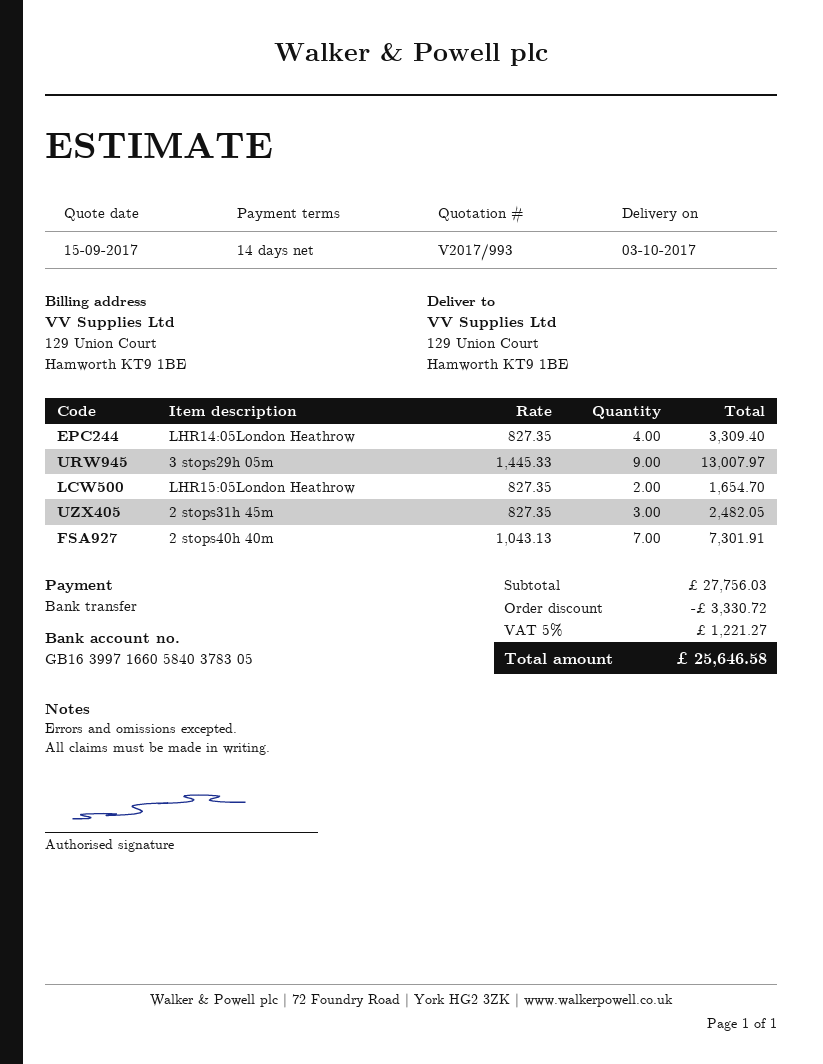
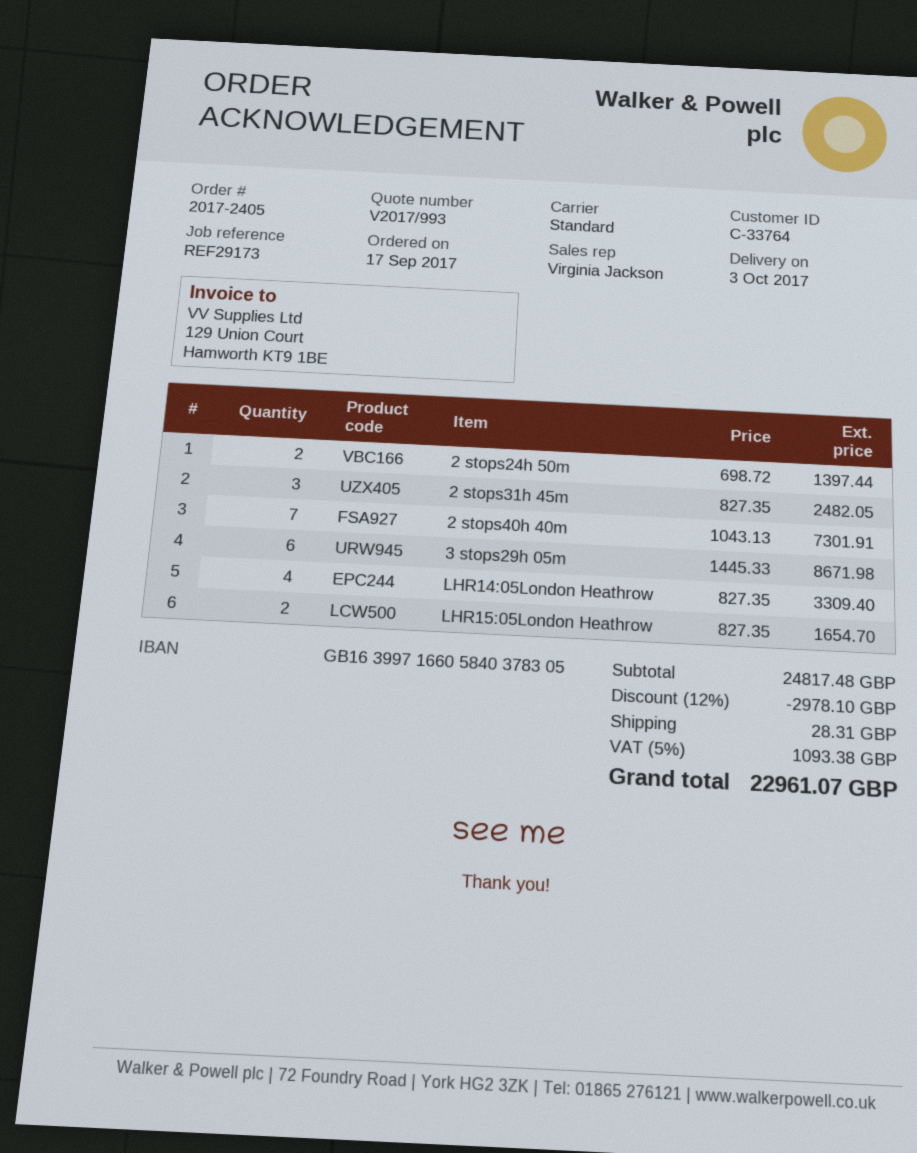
3 stops29h 05m: 9 x 1445.33 = 13007.97 -> 6 x 1445.33 = 8671.98
2 stops24h 50m: none -> 2 x 698.72 = 1397.44
subtotal: 27756.03 -> 24817.48
discount: 3330.72 -> 2978.10
shipping: none -> 28.31
tax: 5% = 1221.27 -> 5% = 1093.38
total: 25646.58 -> 22961.07

